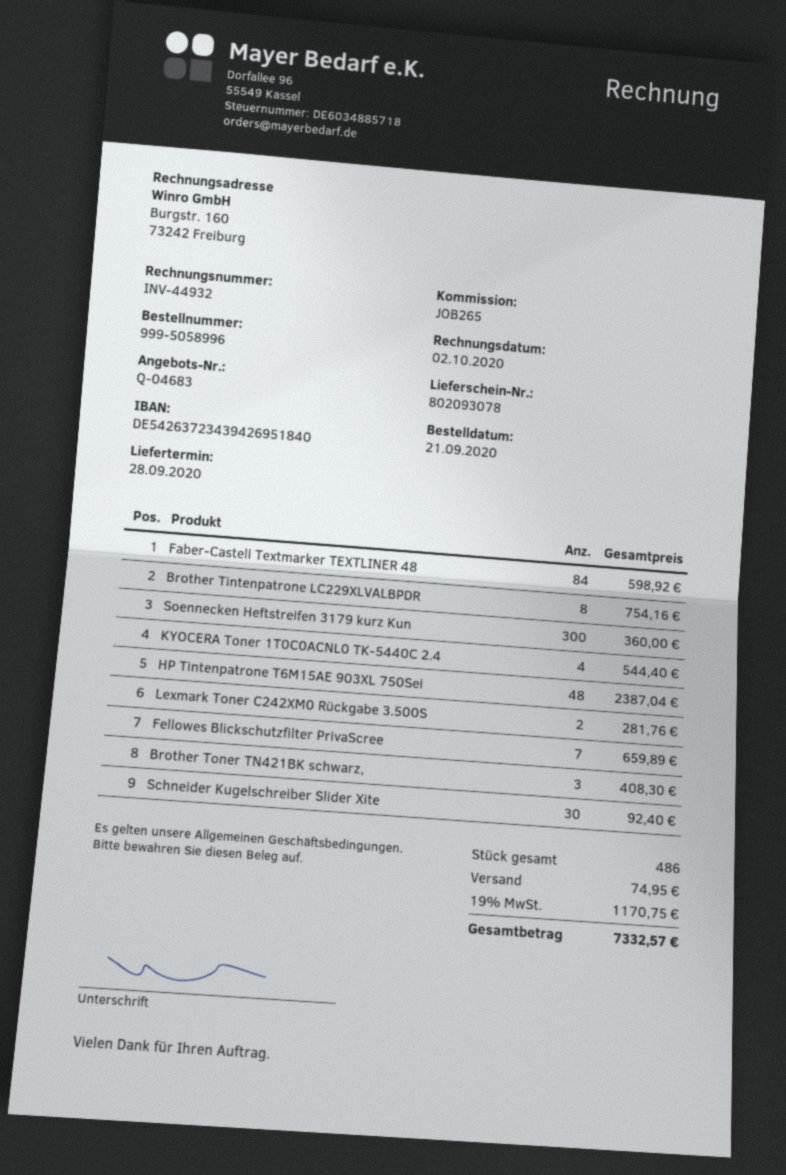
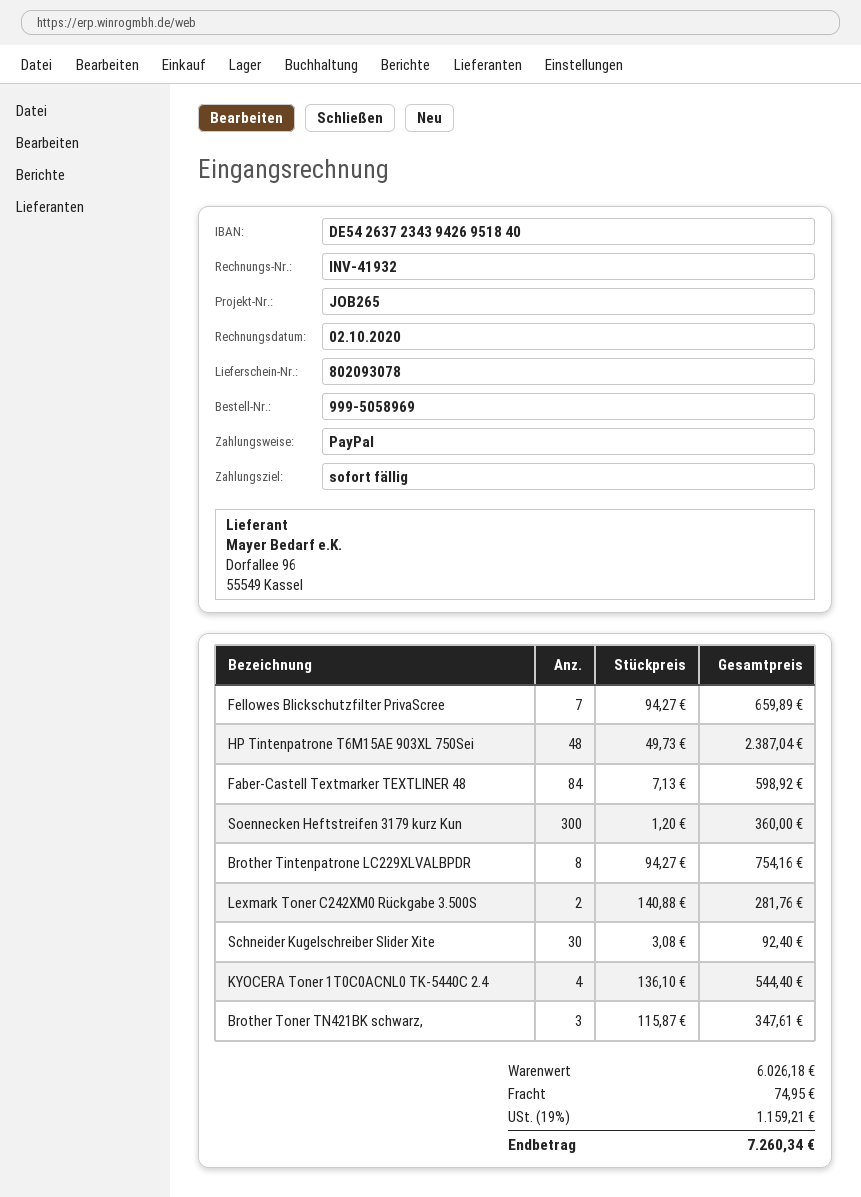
order number: 999-5058996 -> 999-5058969
invoice number: INV-44932 -> INV-41932
Brother Toner TN421BK schwarz,: 3 for 408.30 -> 3 for 347.61
tax: 19% = 1170.75 -> 19% = 1159.21
total: 7332.57 -> 7260.34

